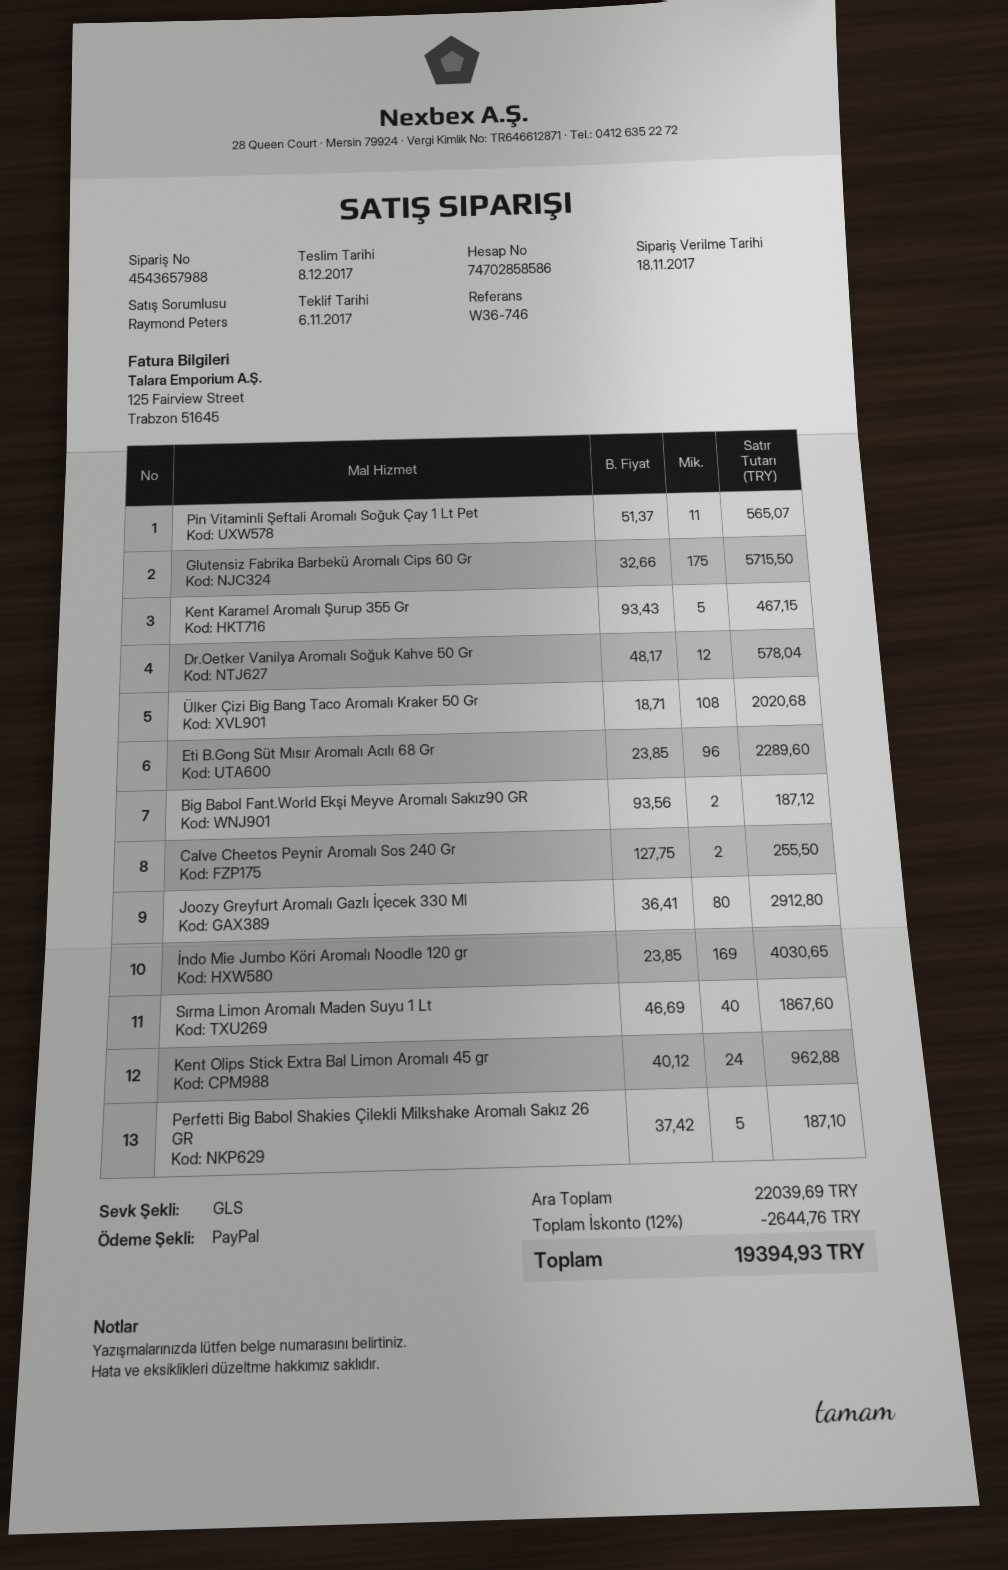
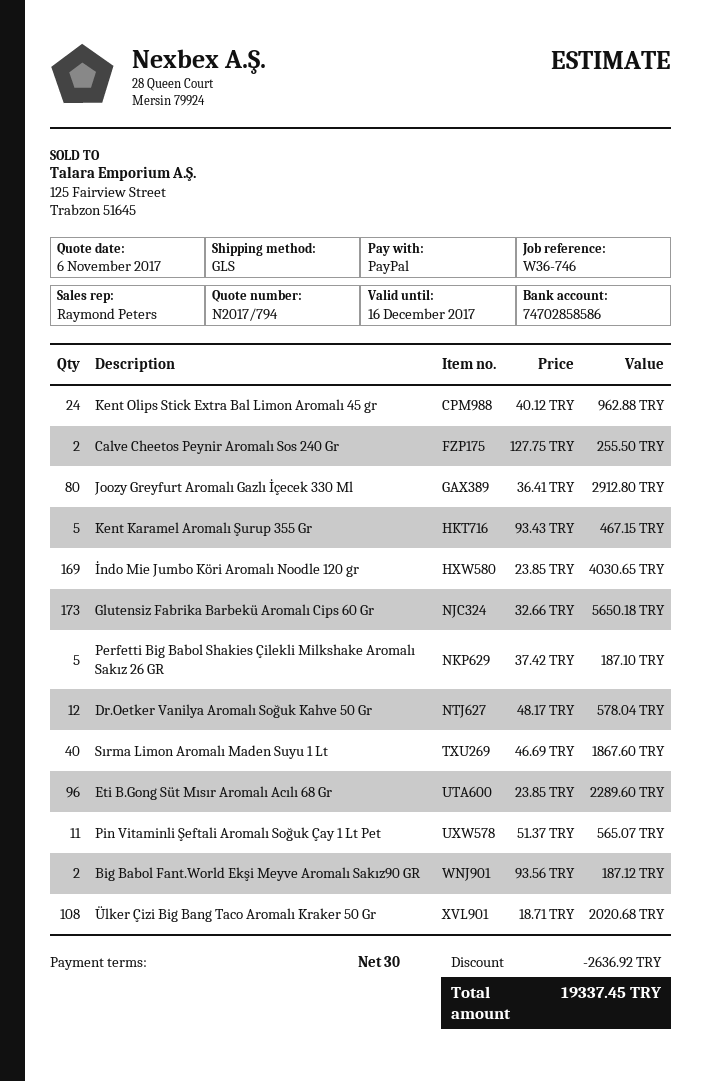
Glutensiz Fabrika Barbekü Aromalı Cips 60 Gr: 175 x 32.66 = 5715.50 -> 173 x 32.66 = 5650.18
discount: 2644.76 -> 2636.92
total: 19394.93 -> 19337.45

